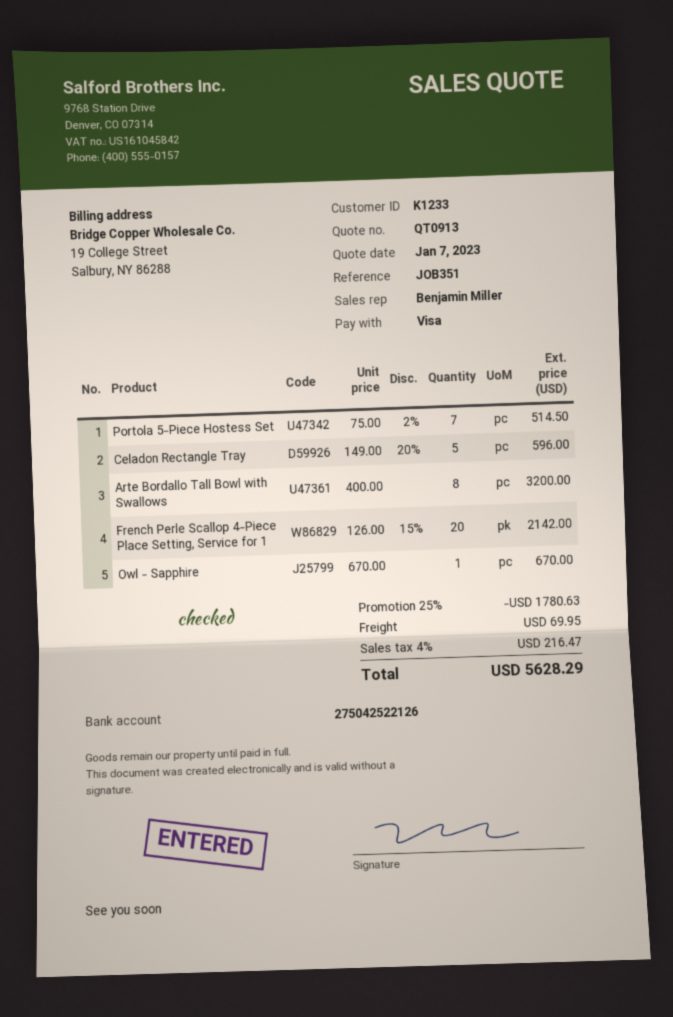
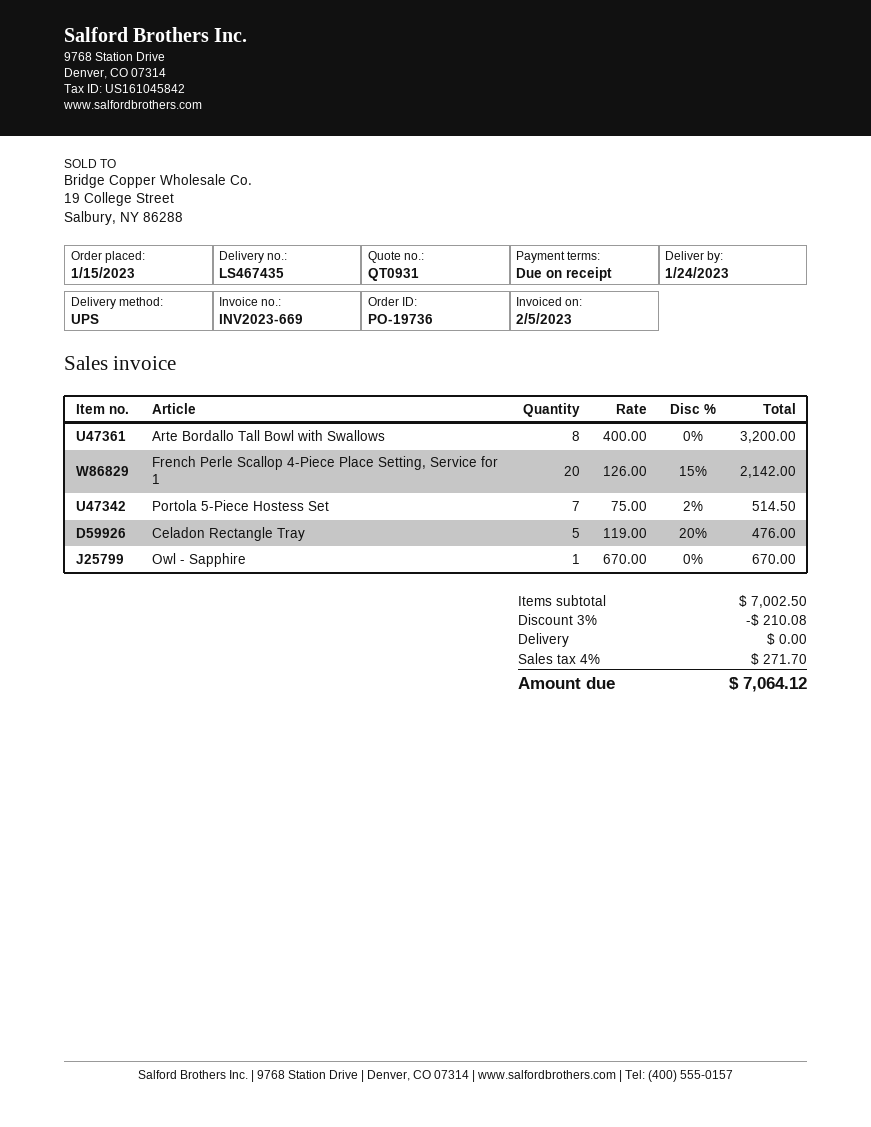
quote number: QT0913 -> QT0931
Celadon Rectangle Tray: 5 x 149.00 - 20% = 596.00 -> 5 x 119.00 - 20% = 476.00
discount: 25% = 1780.63 -> 3% = 210.08
shipping: 69.95 -> 0.00
tax: 4% = 216.47 -> 4% = 271.70
total: 5628.29 -> 7064.12

